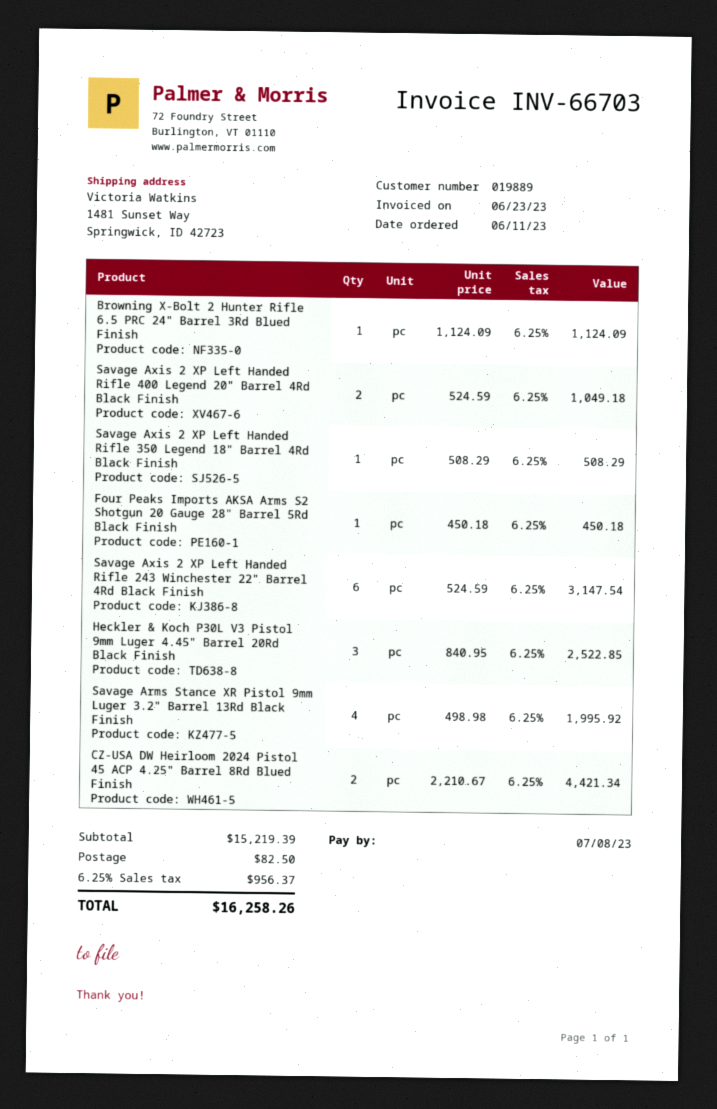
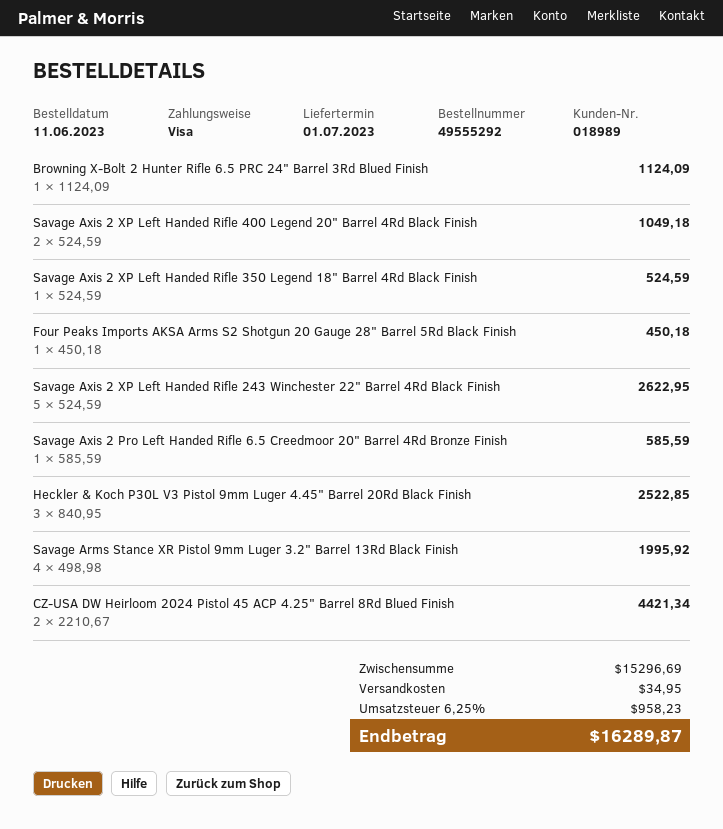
customer number: 019889 -> 018989
Savage Axis 2 XP Left Handed Rifle 350 Legend 18" Barrel 4Rd Black Finish: 1 x 508.29 = 508.29 -> 1 x 524.59 = 524.59
Savage Axis 2 XP Left Handed Rifle 243 Winchester 22" Barrel 4Rd Black Finish: 6 x 524.59 = 3147.54 -> 5 x 524.59 = 2622.95
Savage Axis 2 Pro Left Handed Rifle 6.5 Creedmoor 20" Barrel 4Rd Bronze Finish: none -> 1 x 585.59 = 585.59
subtotal: 15219.39 -> 15296.69
shipping: 82.50 -> 34.95
tax: 6.25% = 956.37 -> 6.25% = 958.23
total: 16258.26 -> 16289.87

